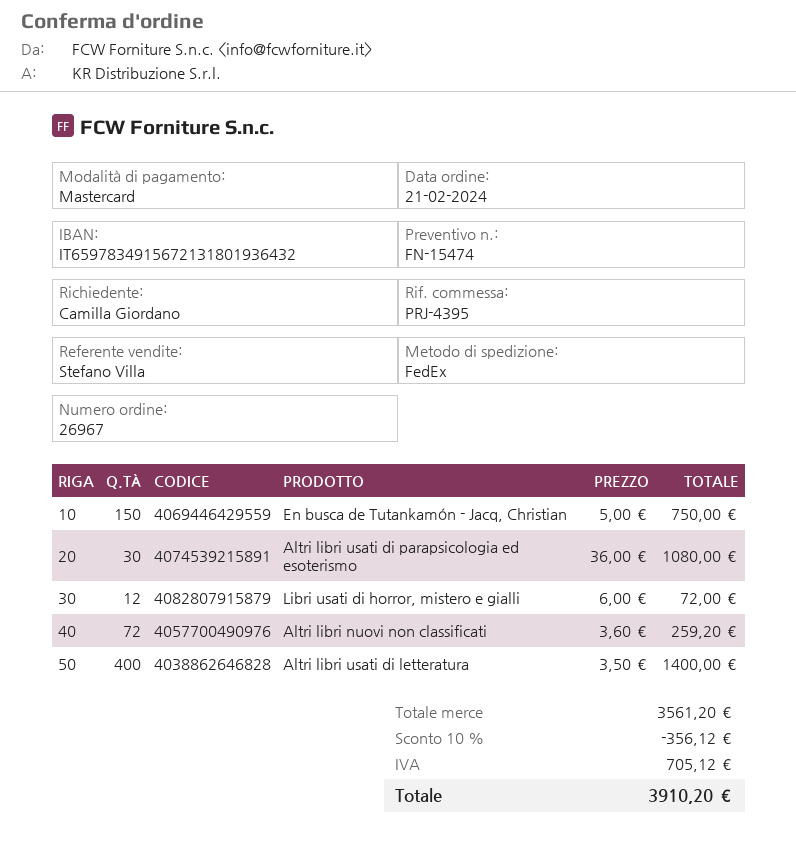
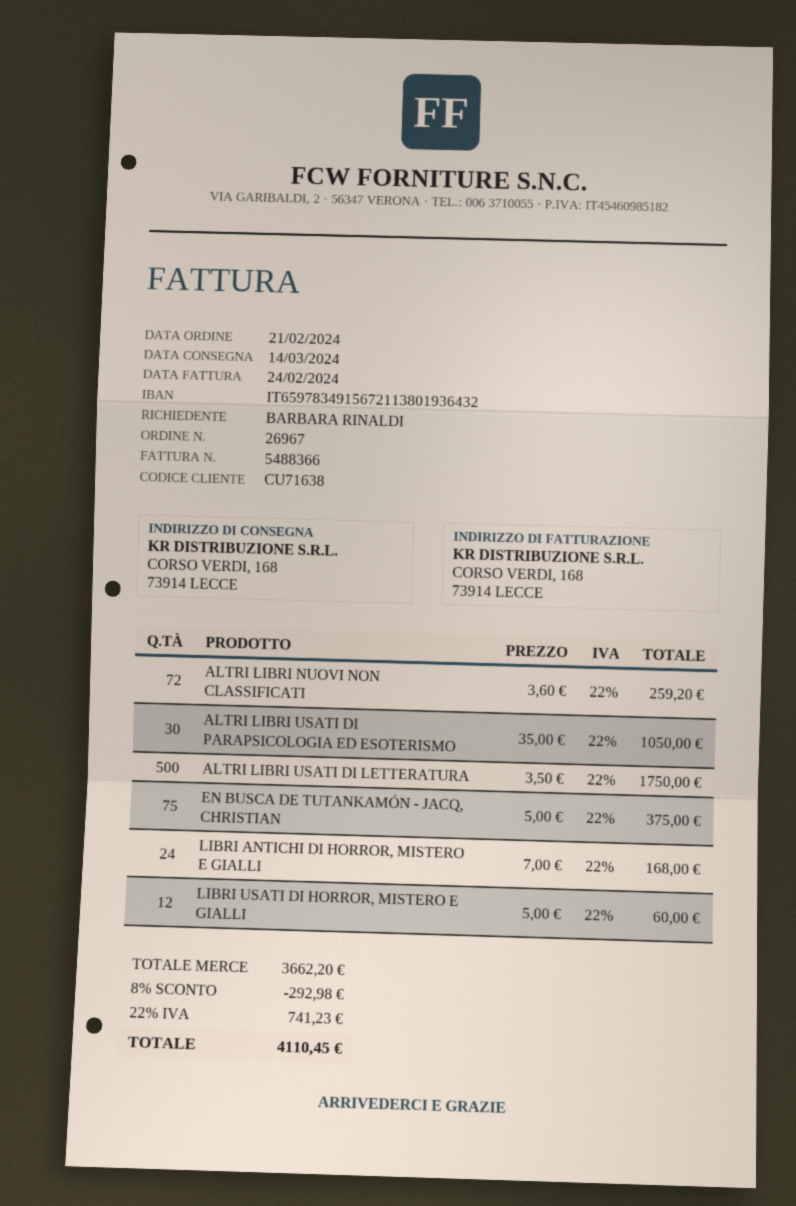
ordered by: Camilla Giordano -> BARBARA RINALDI
bank account: IT6597834915672131801936432 -> IT6597834915672113801936432
En busca de Tutankamón - Jacq, Christian: 150 x 5.00 = 750.00 -> 75 x 5.00 = 375.00
Altri libri usati di parapsicologia ed esoterismo: 30 x 36.00 = 1080.00 -> 30 x 35.00 = 1050.00
Libri usati di horror, mistero e gialli: 12 x 6.00 = 72.00 -> 12 x 5.00 = 60.00
Altri libri usati di letteratura: 400 x 3.50 = 1400.00 -> 500 x 3.50 = 1750.00
LIBRI ANTICHI DI HORROR, MISTERO E GIALLI: none -> 24 x 7.00 = 168.00
subtotal: 3561.20 -> 3662.20
discount: 10% = 356.12 -> 8% = 292.98
tax: 705.12 -> 741.23
total: 3910.20 -> 4110.45

